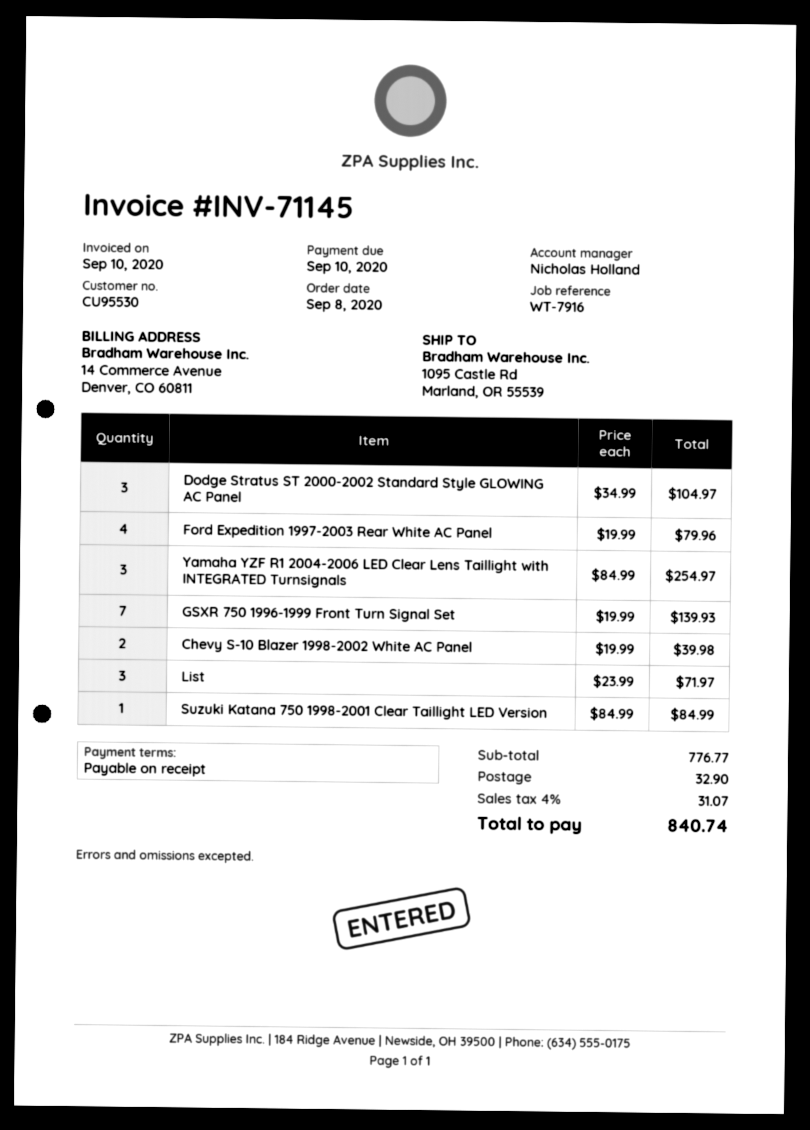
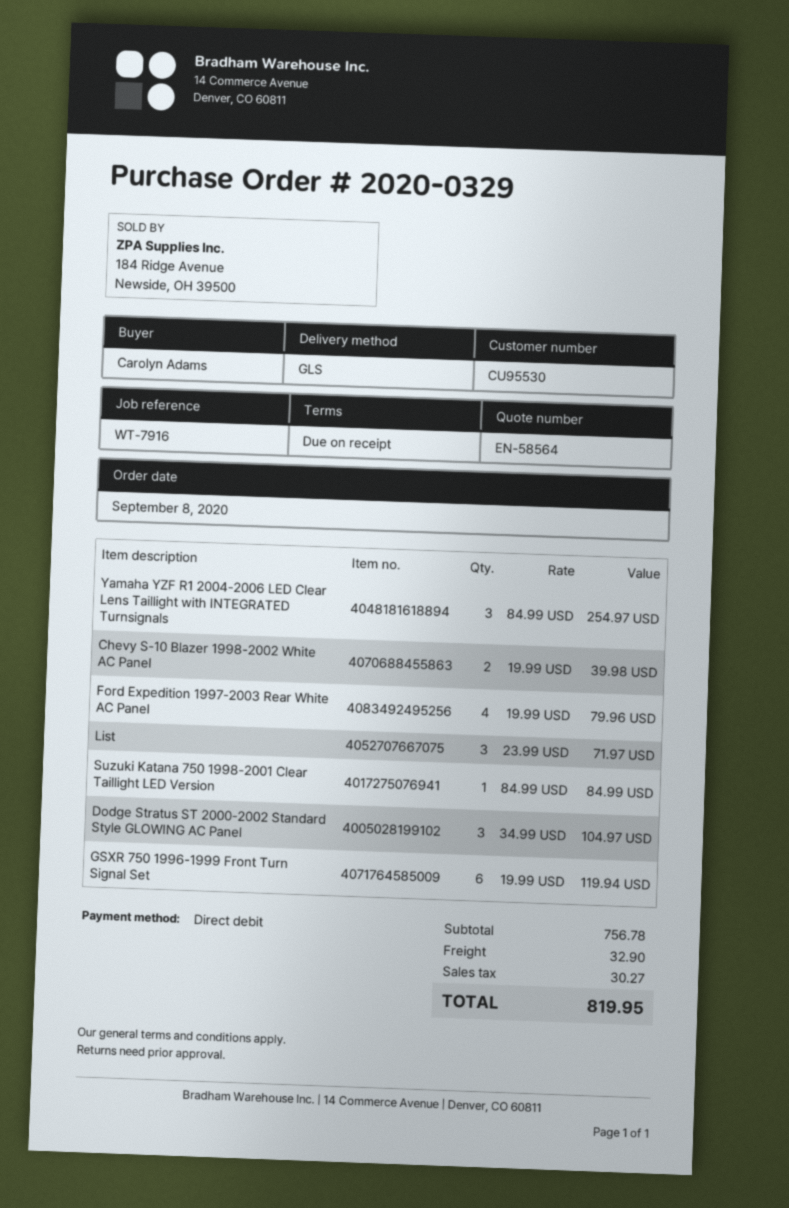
GSXR 750 1996-1999 Front Turn Signal Set: 7 x 19.99 = 139.93 -> 6 x 19.99 = 119.94
subtotal: 776.77 -> 756.78
tax: 31.07 -> 30.27
total: 840.74 -> 819.95

